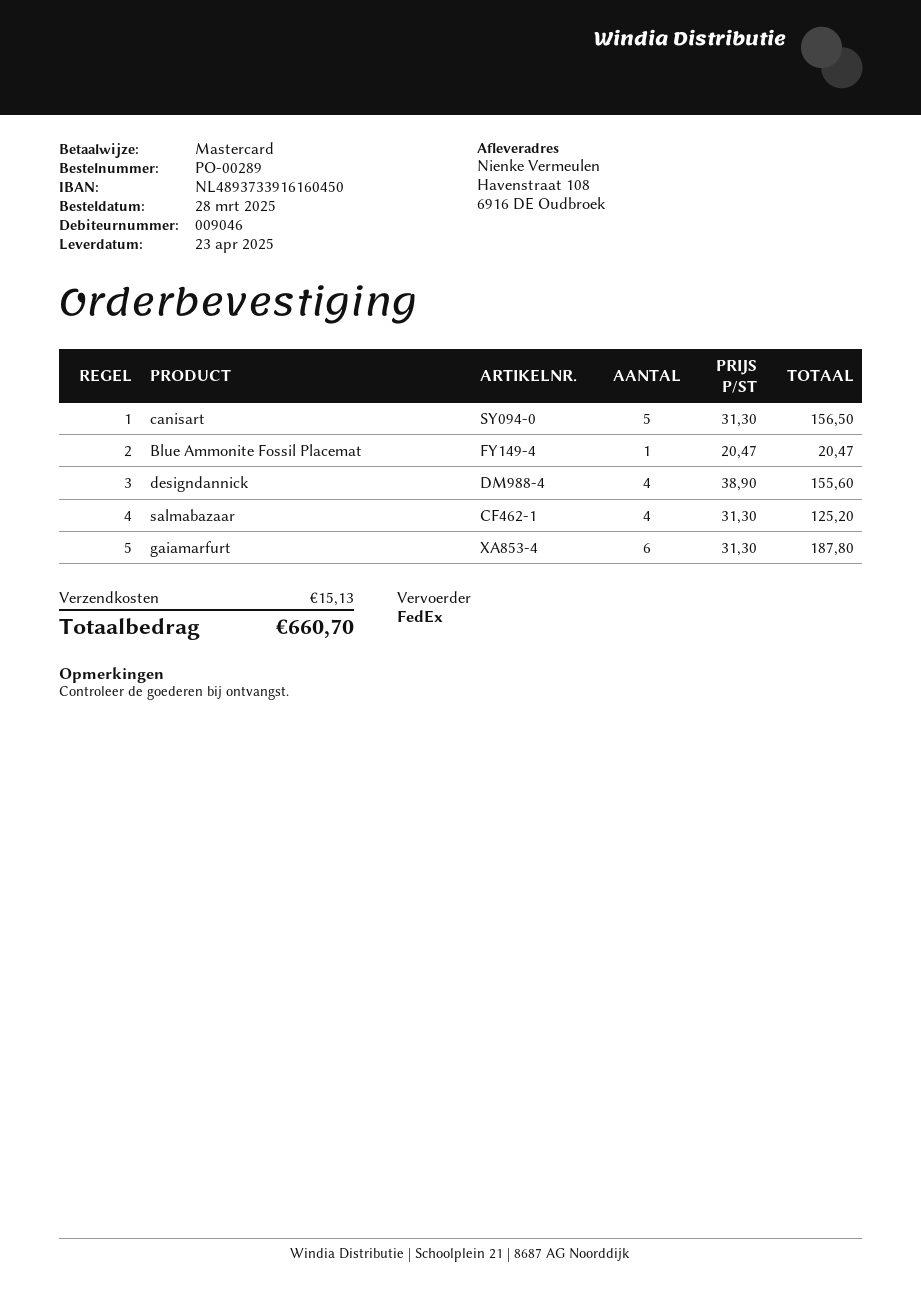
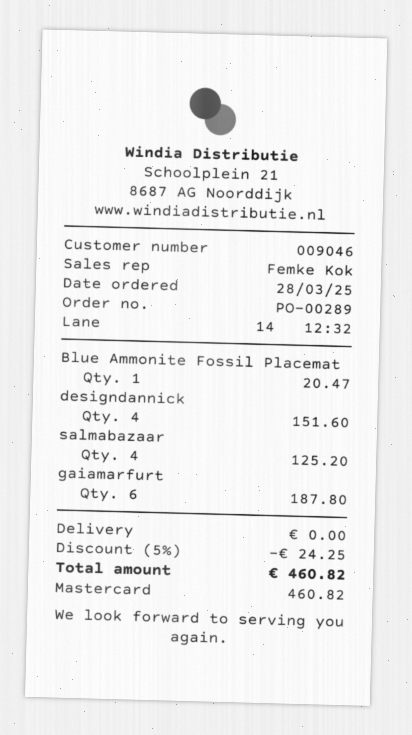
canisart: 5 for 156.50 -> none
designdannick: 4 for 155.60 -> 4 for 151.60
discount: none -> 5% = 24.25
shipping: 15.13 -> 0.00
total: 660.70 -> 460.82

